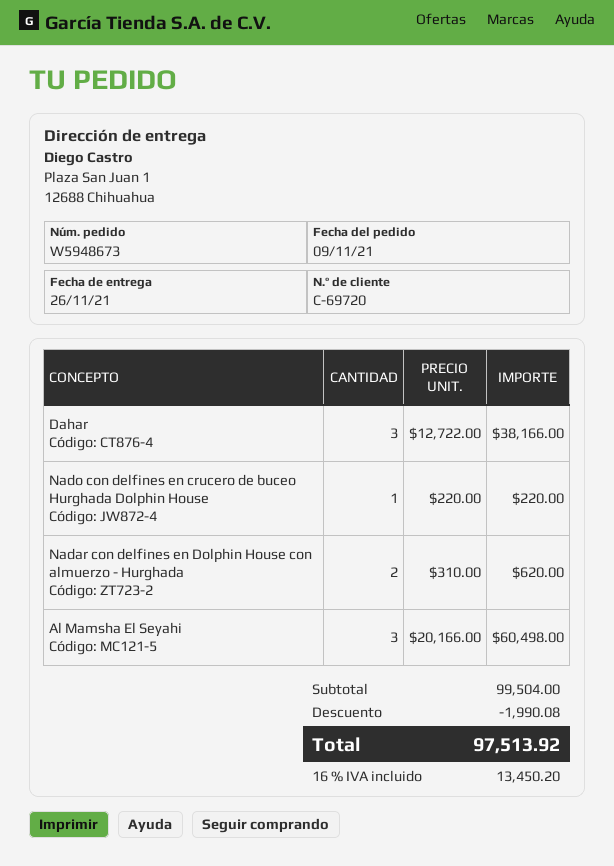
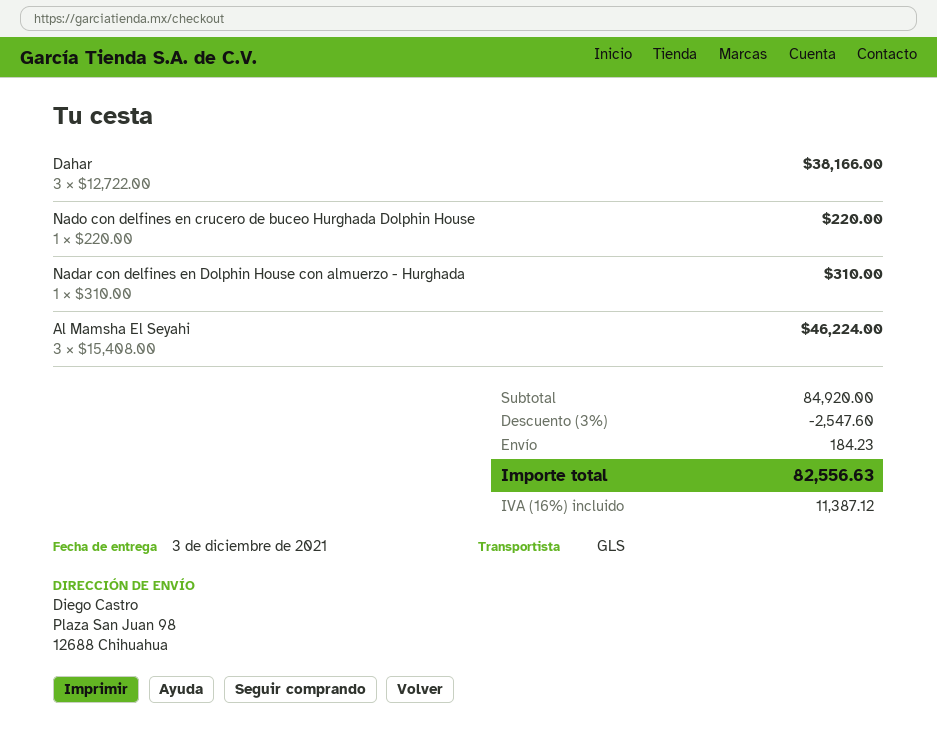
delivery date: 2021-11-26 -> 2021-12-03
ship to: Plaza San Juan 1, 12688 Chihuahua -> Plaza San Juan 98, 12688 Chihuahua
Nadar con delfines en Dolphin House con almuerzo - Hurghada: 2 x 310.00 = 620.00 -> 1 x 310.00 = 310.00
Al Mamsha El Seyahi: 3 x 20166.00 = 60498.00 -> 3 x 15408.00 = 46224.00
subtotal: 99504.00 -> 84920.00
discount: 1990.08 -> 2547.60
shipping: none -> 184.23
tax: 16% = 13450.20 -> 16% = 11387.12
total: 97513.92 -> 82556.63

